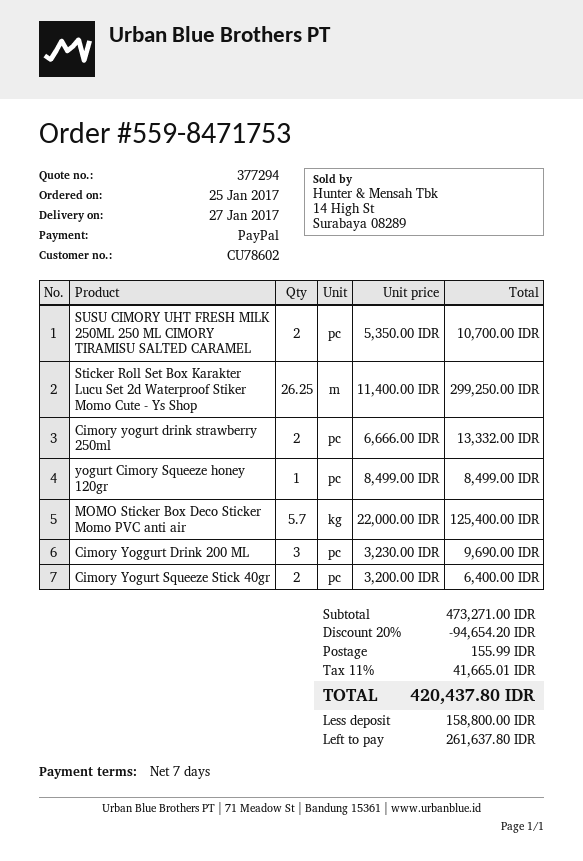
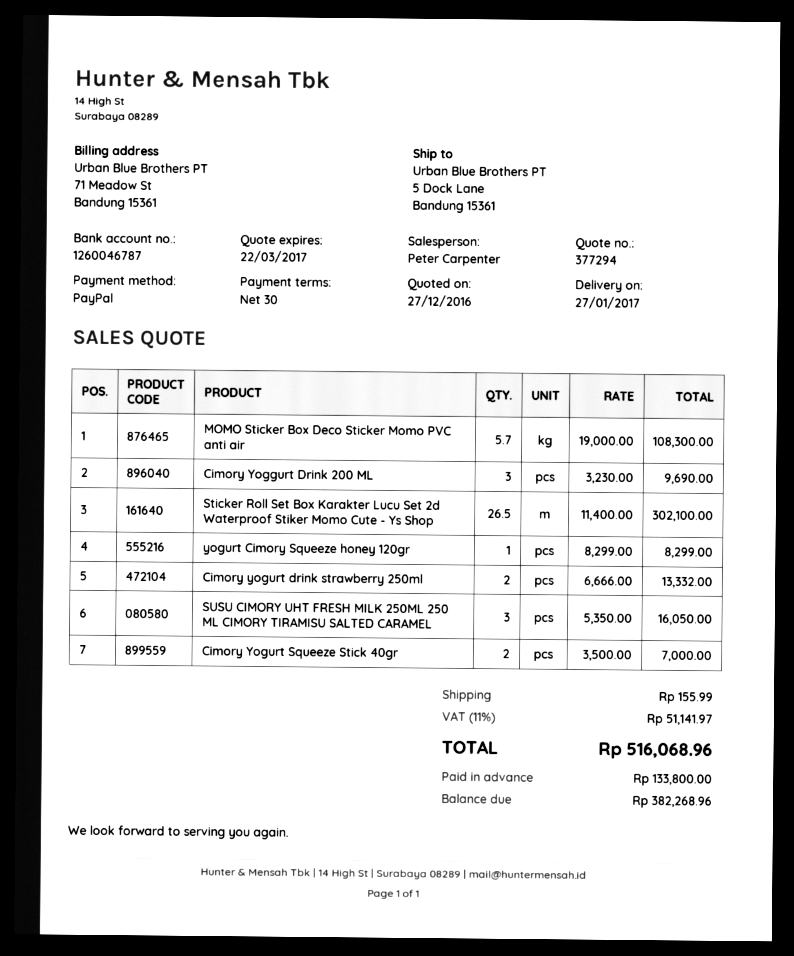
payment terms: 7 days -> 30 days
SUSU CIMORY UHT FRESH MILK 250ML 250 ML CIMORY TIRAMISU SALTED CARAMEL: 2 x 5350.00 = 10700.00 -> 3 x 5350.00 = 16050.00
Sticker Roll Set Box Karakter Lucu Set 2d Waterproof Stiker Momo Cute - Ys Shop: 26.25 x 11400.00 = 299250.00 -> 26.5 x 11400.00 = 302100.00
yogurt Cimory Squeeze honey 120gr: 1 x 8499.00 = 8499.00 -> 1 x 8299.00 = 8299.00
MOMO Sticker Box Deco Sticker Momo PVC anti air: 5.7 x 22000.00 = 125400.00 -> 5.7 x 19000.00 = 108300.00
Cimory Yogurt Squeeze Stick 40gr: 2 x 3200.00 = 6400.00 -> 2 x 3500.00 = 7000.00
discount: 20% = 94654.20 -> none
tax: 11% = 41665.01 -> 11% = 51141.97
total: 420437.80 -> 516068.96
deposit: 158800.00 -> 133800.00
balance: 261637.80 -> 382268.96

